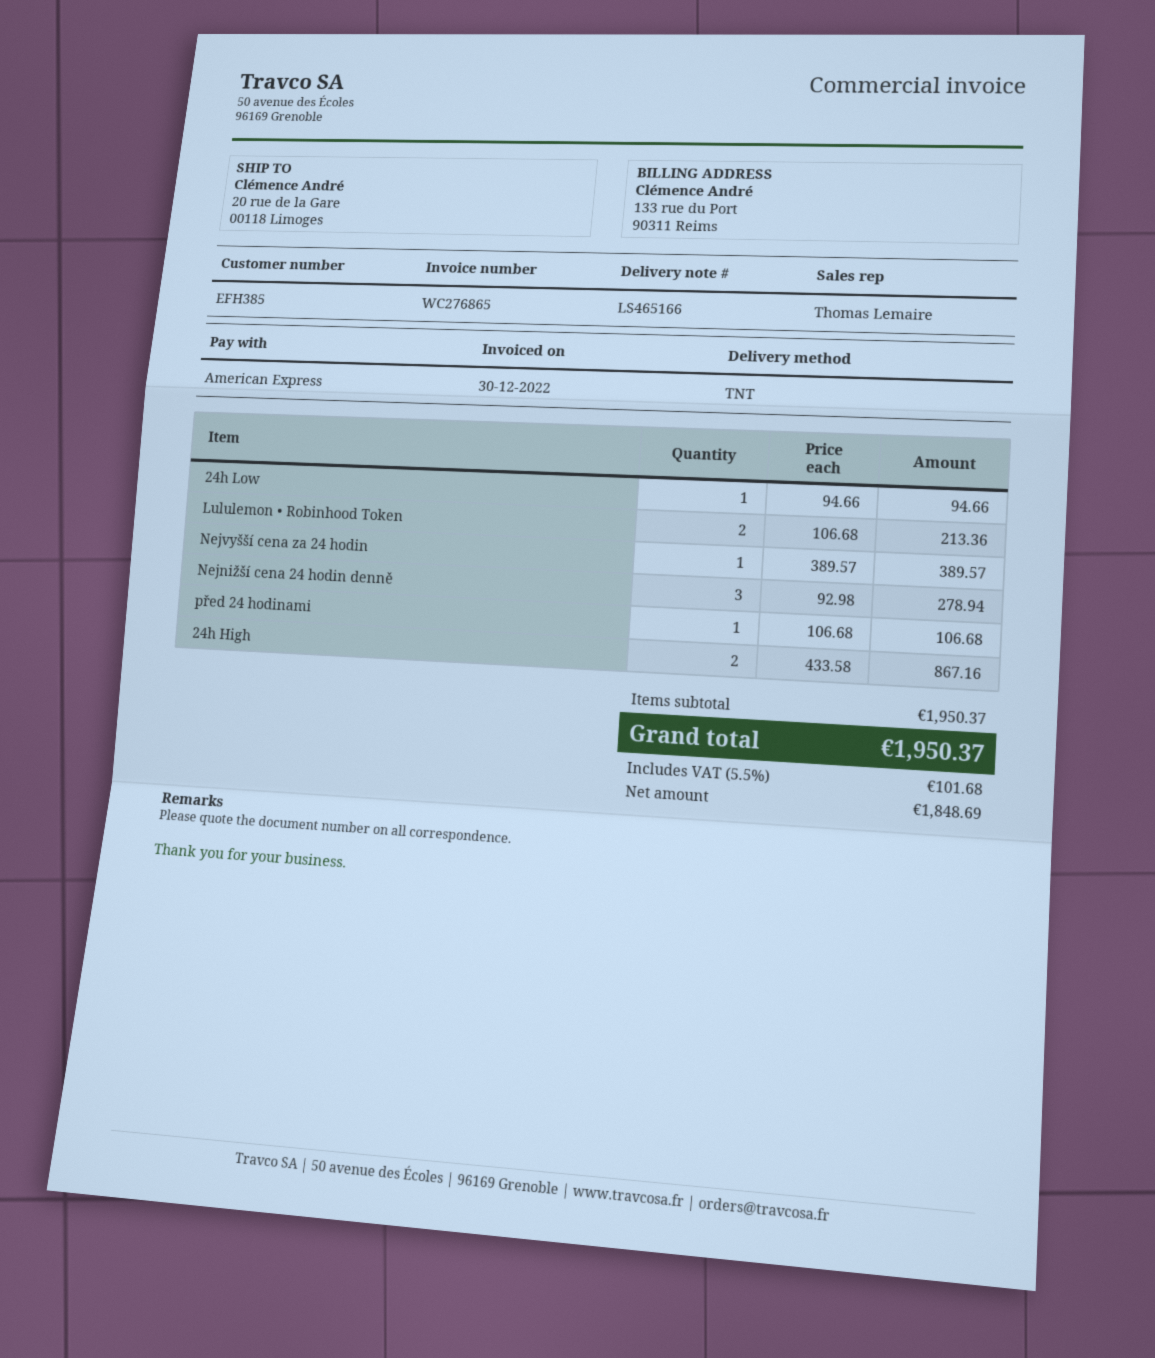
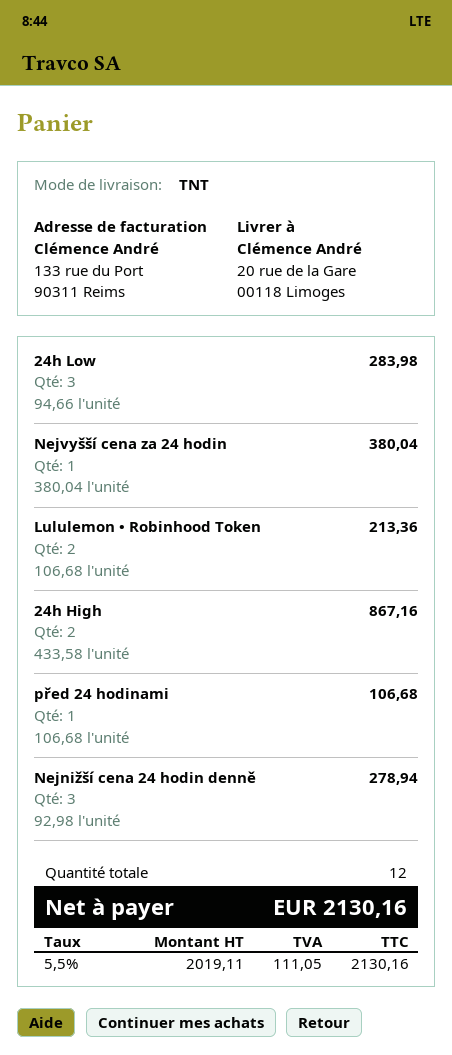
24h Low: 1 x 94.66 = 94.66 -> 3 x 94.66 = 283.98
Nejvyšší cena za 24 hodin: 1 x 389.57 = 389.57 -> 1 x 380.04 = 380.04
net: 1848.69 -> 2019.11
tax: 5.5% = 101.68 -> 5.5% = 111.05
total: 1950.37 -> 2130.16

